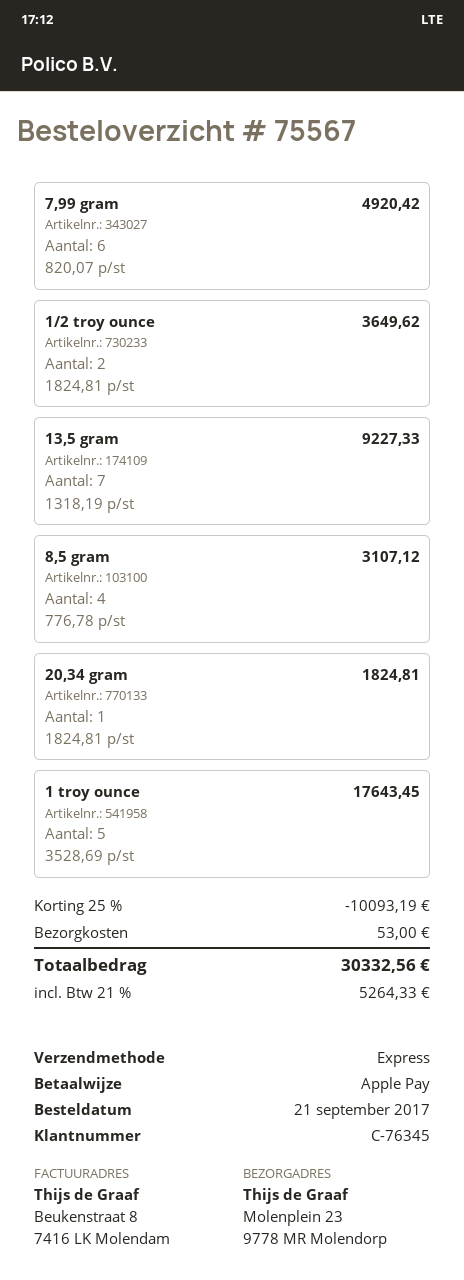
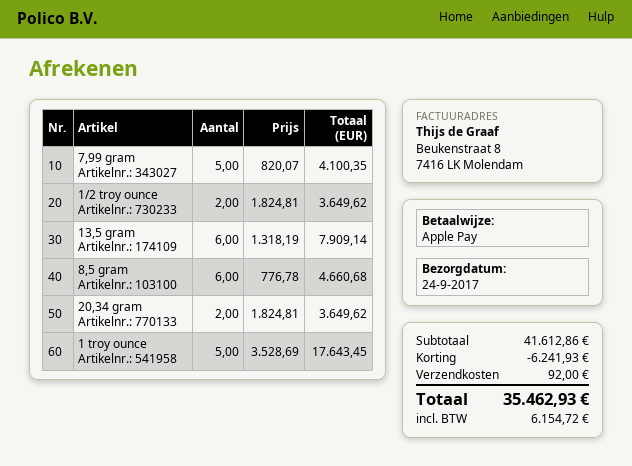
7,99 gram: 6 x 820.07 = 4920.42 -> 5 x 820.07 = 4100.35
13,5 gram: 7 x 1318.19 = 9227.33 -> 6 x 1318.19 = 7909.14
8,5 gram: 4 x 776.78 = 3107.12 -> 6 x 776.78 = 4660.68
20,34 gram: 1 x 1824.81 = 1824.81 -> 2 x 1824.81 = 3649.62
discount: 10093.19 -> 6241.93
shipping: 53.00 -> 92.00
tax: 5264.33 -> 6154.72
total: 30332.56 -> 35462.93

